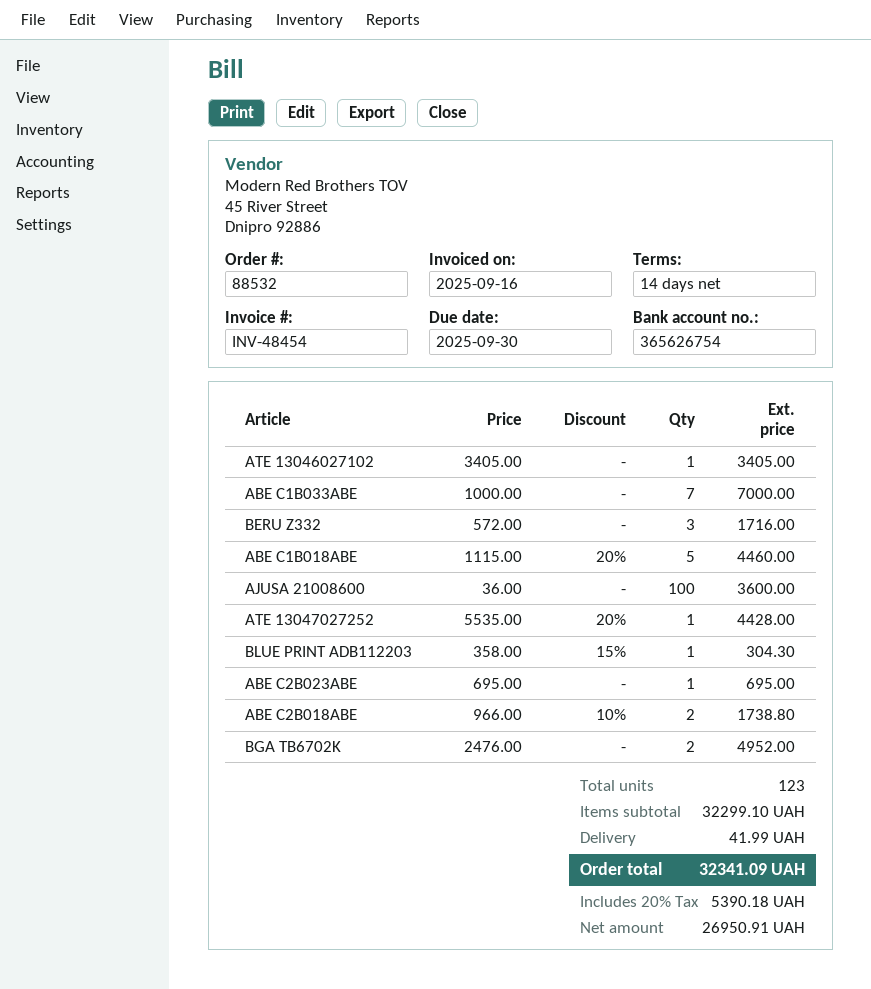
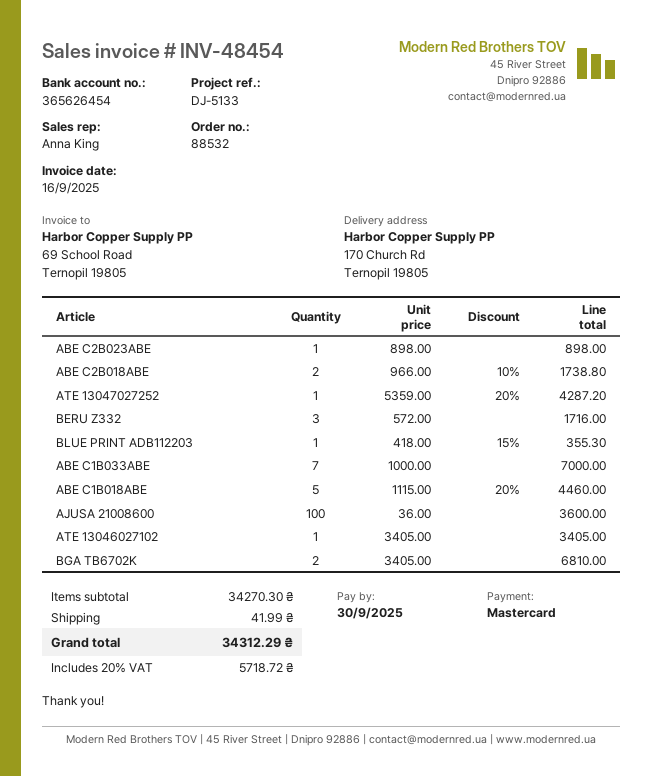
bank account: 365626754 -> 365626454
ATE 13047027252: 1 x 5535.00 - 20% = 4428.00 -> 1 x 5359.00 - 20% = 4287.20
BLUE PRINT ADB112203: 1 x 358.00 - 15% = 304.30 -> 1 x 418.00 - 15% = 355.30
ABE C2B023ABE: 1 x 695.00 = 695.00 -> 1 x 898.00 = 898.00
BGA TB6702K: 2 x 2476.00 = 4952.00 -> 2 x 3405.00 = 6810.00
subtotal: 32299.10 -> 34270.30
tax: 20% = 5390.18 -> 20% = 5718.72
total: 32341.09 -> 34312.29

